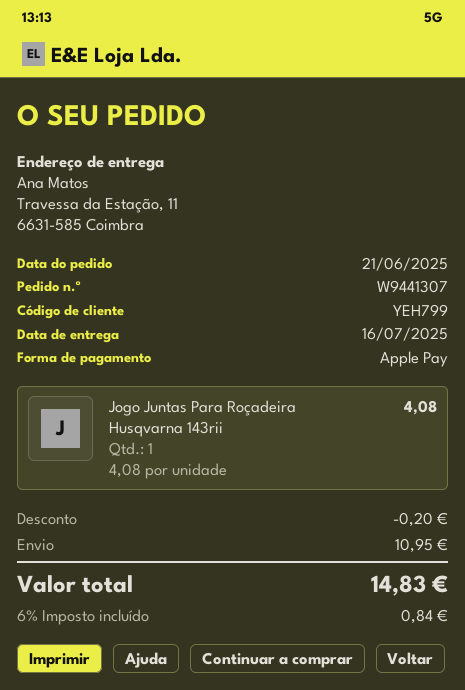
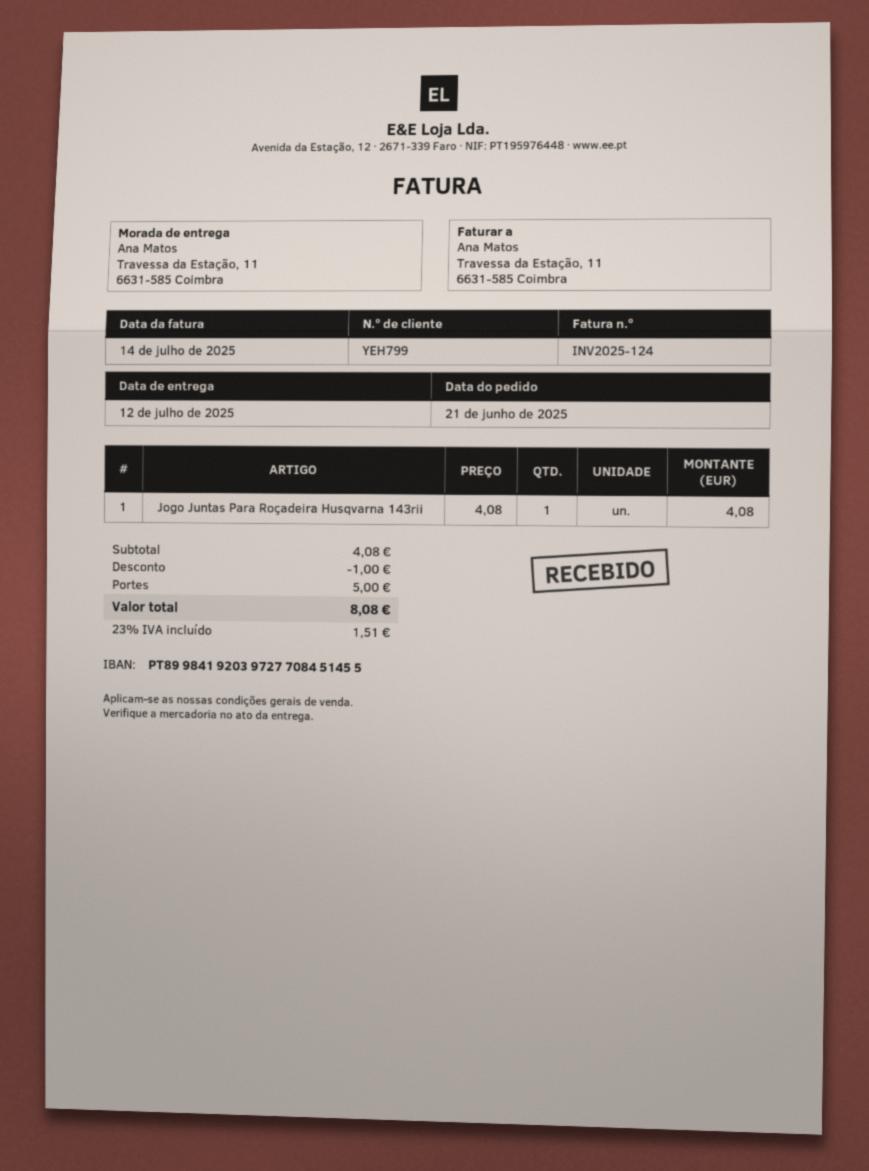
delivery date: 2025-07-16 -> 2025-07-12
discount: 0.20 -> 1.00
shipping: 10.95 -> 5.00
tax: 6% = 0.84 -> 23% = 1.51
total: 14.83 -> 8.08

